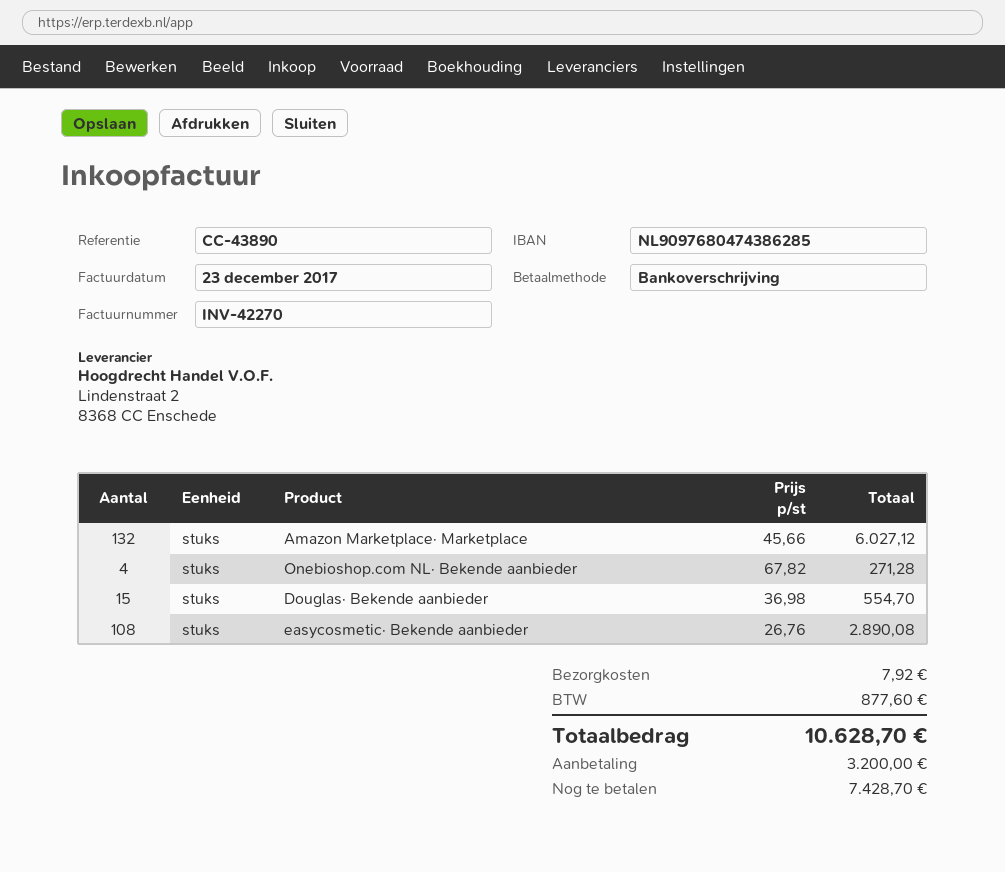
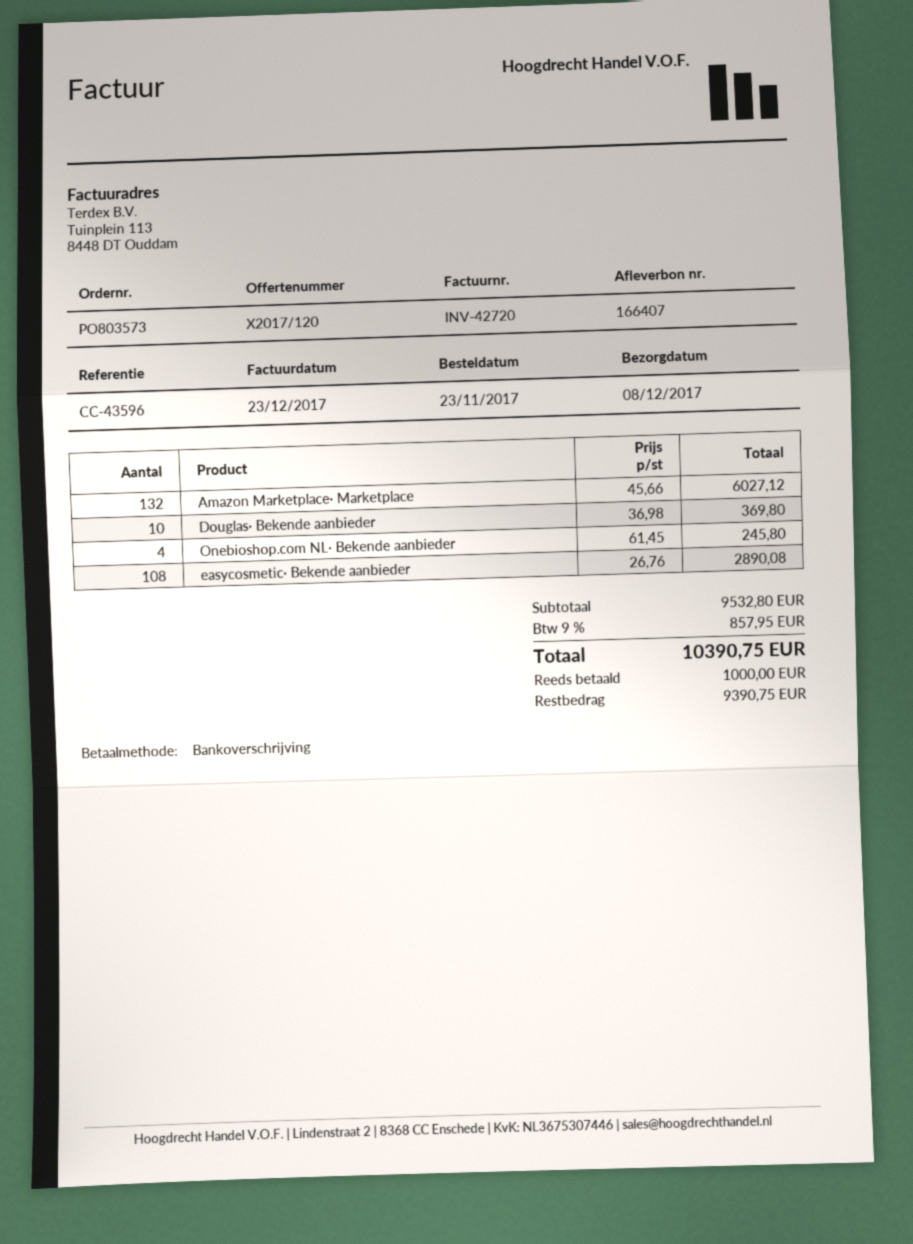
invoice number: INV-42270 -> INV-42720
reference: CC-43890 -> CC-43596
Onebioshop.com NL· Bekende aanbieder: 4 x 67.82 = 271.28 -> 4 x 61.45 = 245.80
Douglas· Bekende aanbieder: 15 x 36.98 = 554.70 -> 10 x 36.98 = 369.80
shipping: 7.92 -> none
tax: 877.60 -> 857.95
total: 10628.70 -> 10390.75
deposit: 3200.00 -> 1000.00
balance: 7428.70 -> 9390.75

